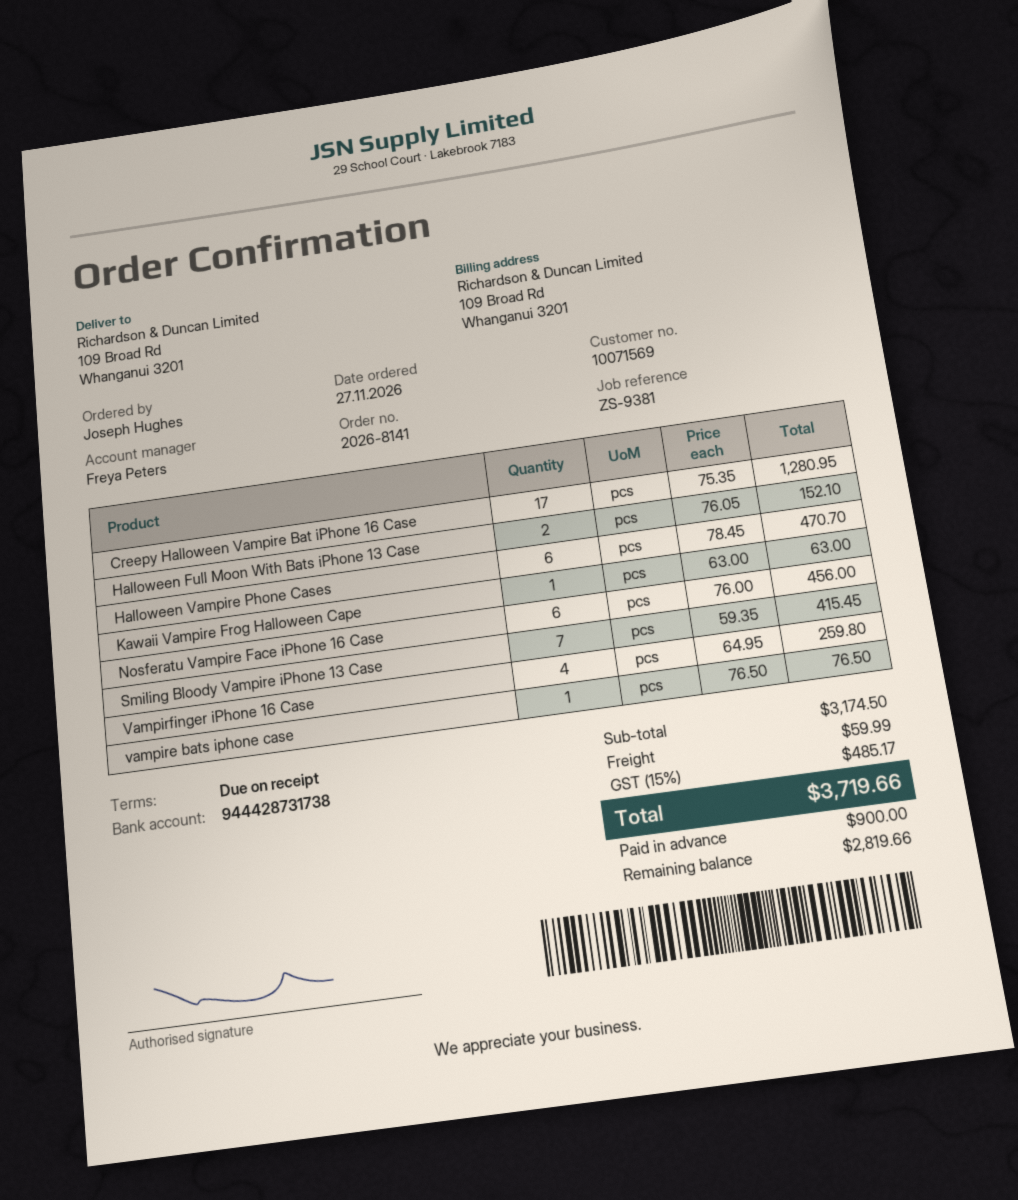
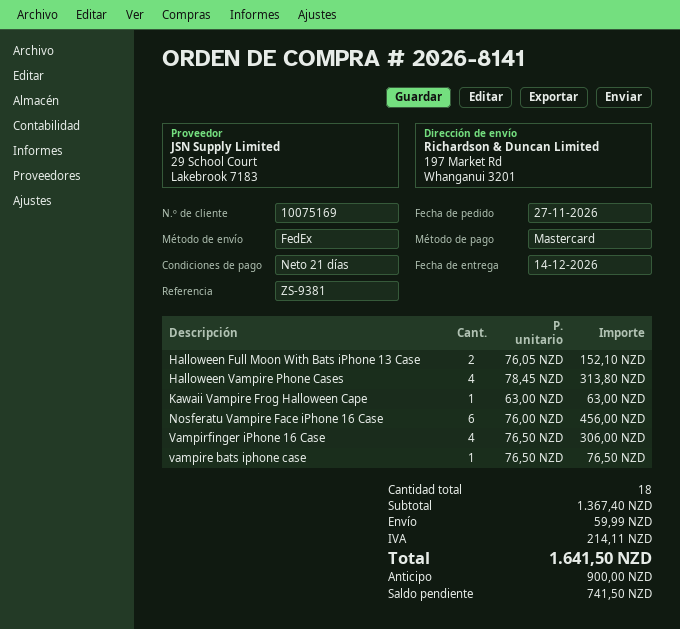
payment terms: on receipt -> 21 days
customer number: 10071569 -> 10075169
ship to: 109 Broad Rd, Whanganui 3201 -> 197 Market Rd, Whanganui 3201
Creepy Halloween Vampire Bat iPhone 16 Case: 17 x 75.35 = 1280.95 -> none
Halloween Vampire Phone Cases: 6 x 78.45 = 470.70 -> 4 x 78.45 = 313.80
Smiling Bloody Vampire iPhone 13 Case: 7 x 59.35 = 415.45 -> none
Vampirfinger iPhone 16 Case: 4 x 64.95 = 259.80 -> 4 x 76.50 = 306.00
subtotal: 3174.50 -> 1367.40
tax: 485.17 -> 214.11
total: 3719.66 -> 1641.50
balance: 2819.66 -> 741.50

